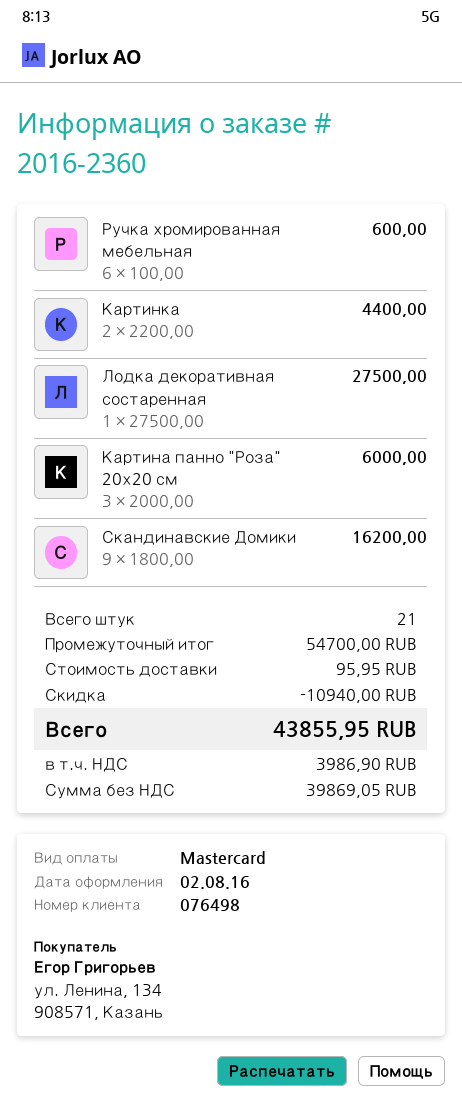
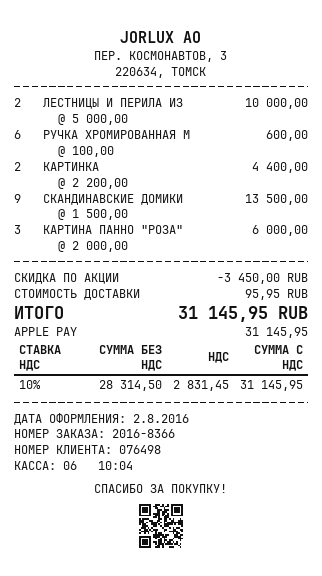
order number: 2016-2360 -> 2016-8366
payment method: Mastercard -> Apple Pay
Лодка декоративная состаренная: 1 x 27500.00 = 27500.00 -> none
Скандинавские Домики: 9 x 1800.00 = 16200.00 -> 9 x 1500.00 = 13500.00
ЛЕСТНИЦЫ И ПЕРИЛА ИЗ: none -> 2 x 5000.00 = 10000.00
discount: 10940.00 -> 3450.00
net: 39869.05 -> 28314.50
tax: 3986.90 -> 2831.45
total: 43855.95 -> 31145.95

